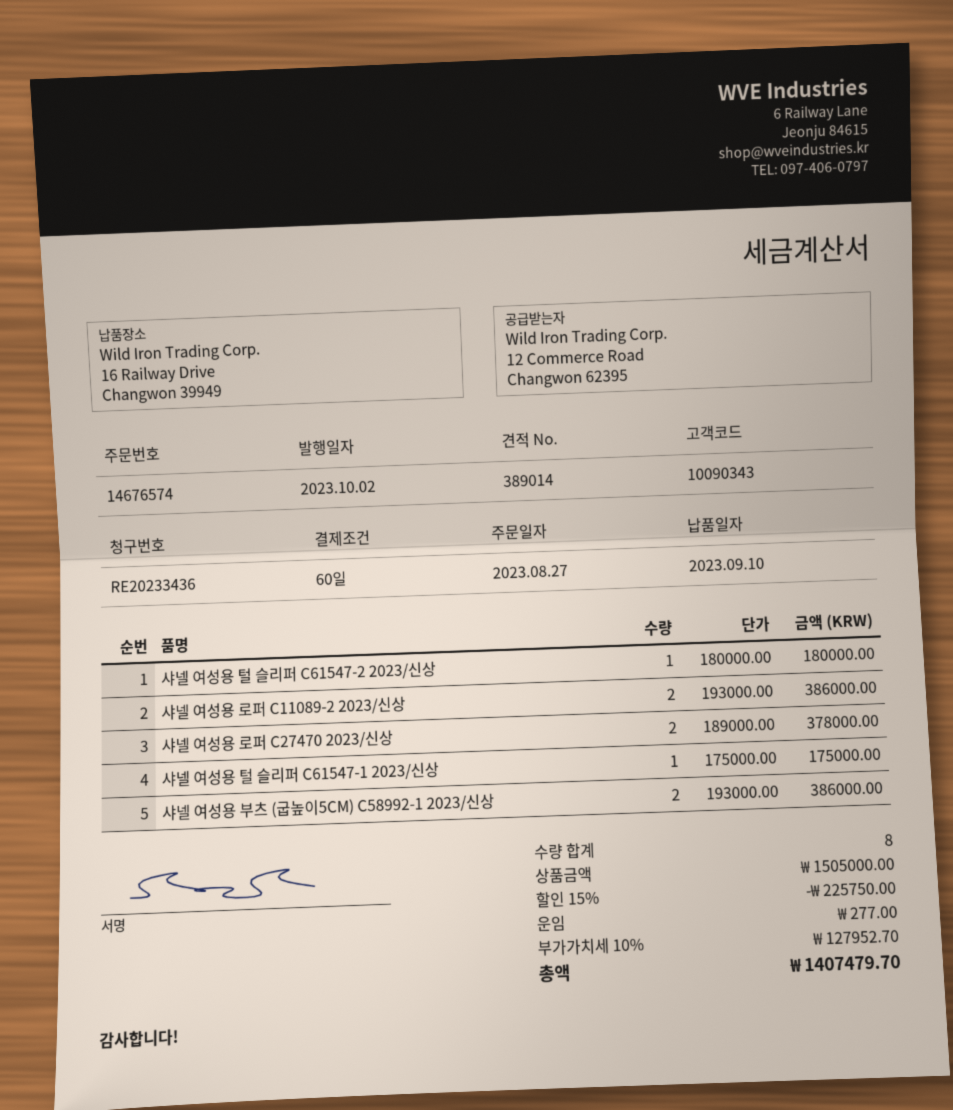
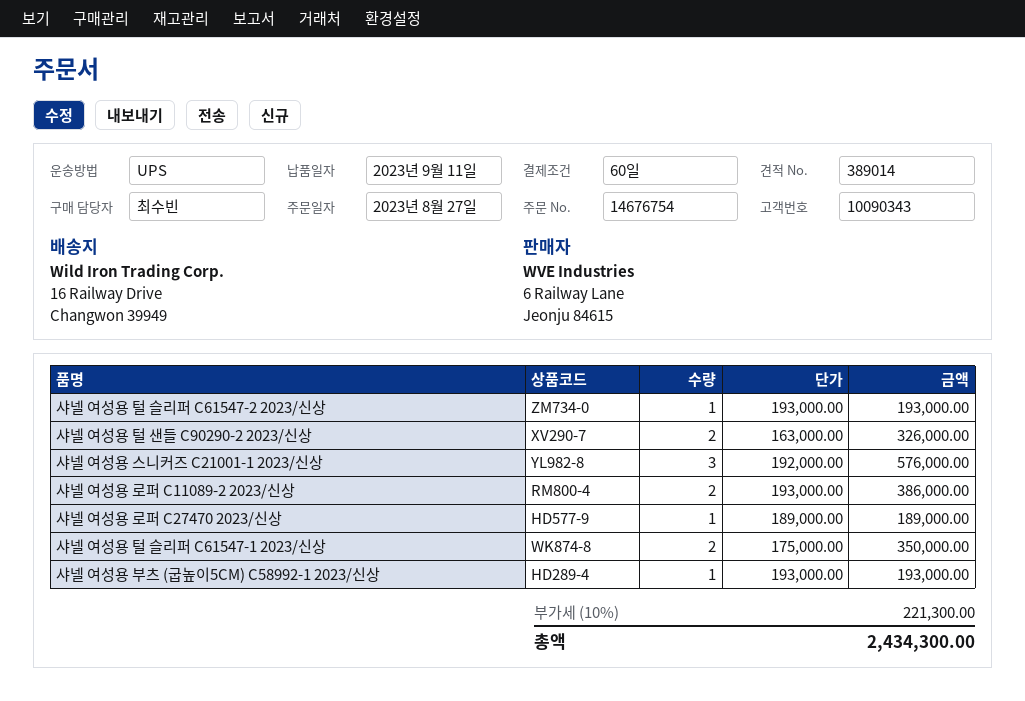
order number: 14676574 -> 14676754
delivery date: 2023-09-10 -> 2023-09-11
샤넬 여성용 털 슬리퍼 C61547-2 2023/신상: 1 x 180000.00 = 180000.00 -> 1 x 193000.00 = 193000.00
샤넬 여성용 로퍼 C27470 2023/신상: 2 x 189000.00 = 378000.00 -> 1 x 189000.00 = 189000.00
샤넬 여성용 털 슬리퍼 C61547-1 2023/신상: 1 x 175000.00 = 175000.00 -> 2 x 175000.00 = 350000.00
샤넬 여성용 부츠 (굽높이5CM) C58992-1 2023/신상: 2 x 193000.00 = 386000.00 -> 1 x 193000.00 = 193000.00
샤넬 여성용 털 샌들 C90290-2 2023/신상: none -> 2 x 163000.00 = 326000.00
샤넬 여성용 스니커즈 C21001-1 2023/신상: none -> 3 x 192000.00 = 576000.00
discount: 15% = 225750.00 -> none
shipping: 277.00 -> none
tax: 10% = 127952.70 -> 10% = 221300.00
total: 1407479.70 -> 2434300.00

